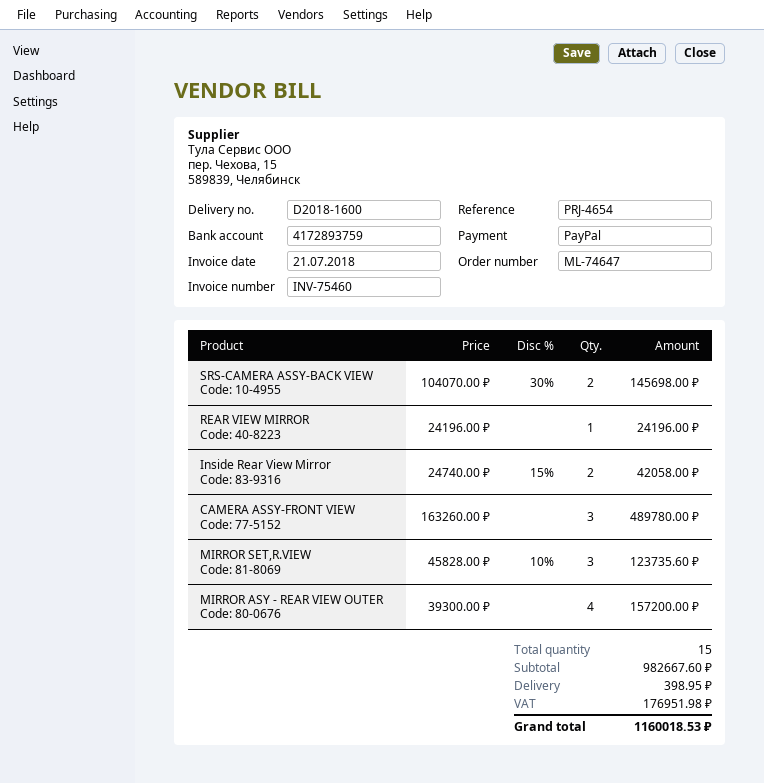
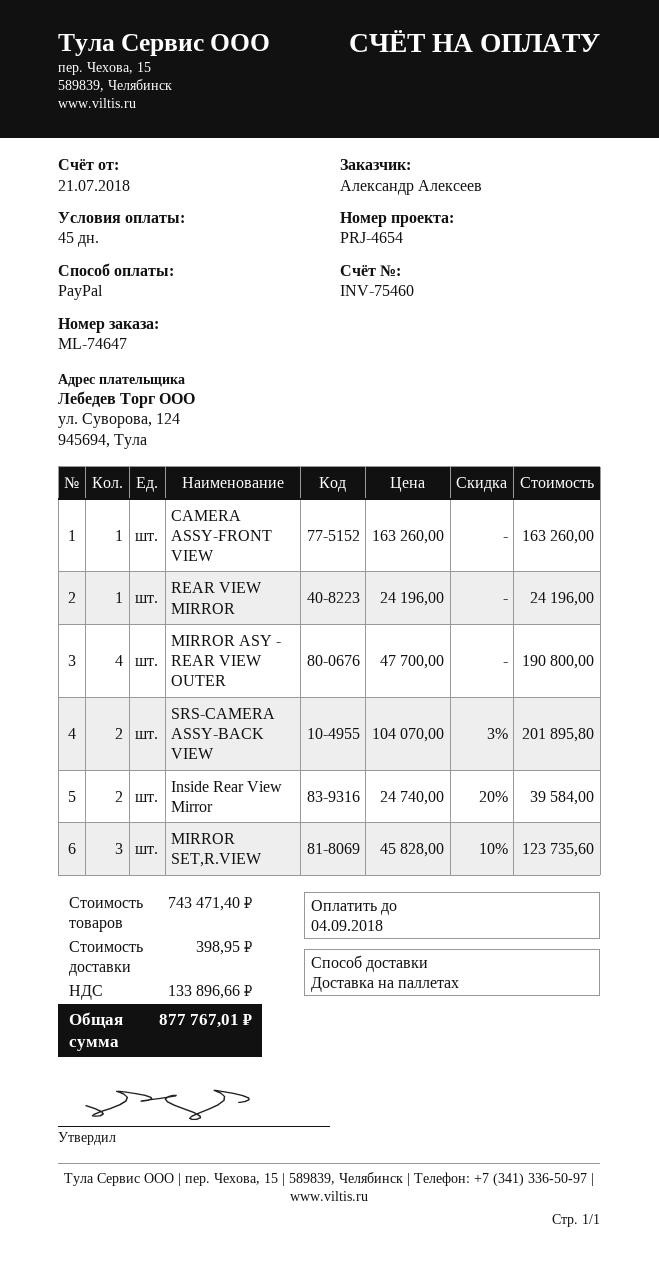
SRS-CAMERA ASSY-BACK VIEW: 2 x 104070.00 - 30% = 145698.00 -> 2 x 104070.00 - 3% = 201895.80
Inside Rear View Mirror: 2 x 24740.00 - 15% = 42058.00 -> 2 x 24740.00 - 20% = 39584.00
CAMERA ASSY-FRONT VIEW: 3 x 163260.00 = 489780.00 -> 1 x 163260.00 = 163260.00
MIRROR ASY - REAR VIEW OUTER: 4 x 39300.00 = 157200.00 -> 4 x 47700.00 = 190800.00
subtotal: 982667.60 -> 743471.40
tax: 176951.98 -> 133896.66
total: 1160018.53 -> 877767.01

